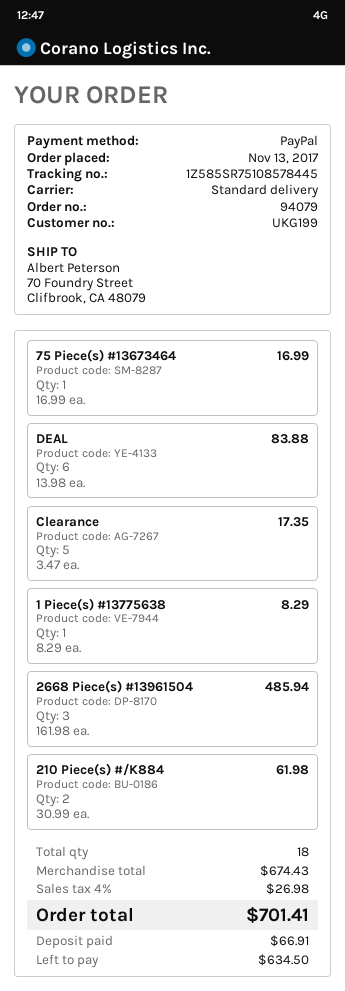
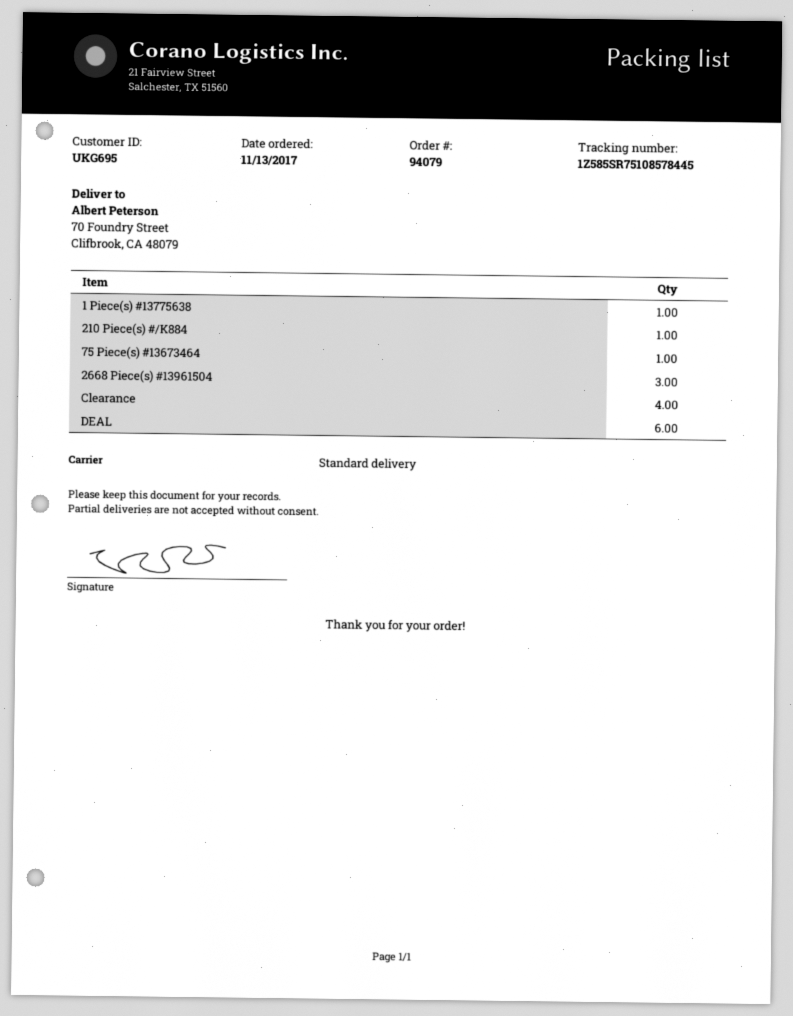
customer number: UKG199 -> UKG695
Clearance: 5 -> 4
210 Piece(s) #/K884: 2 -> 1

